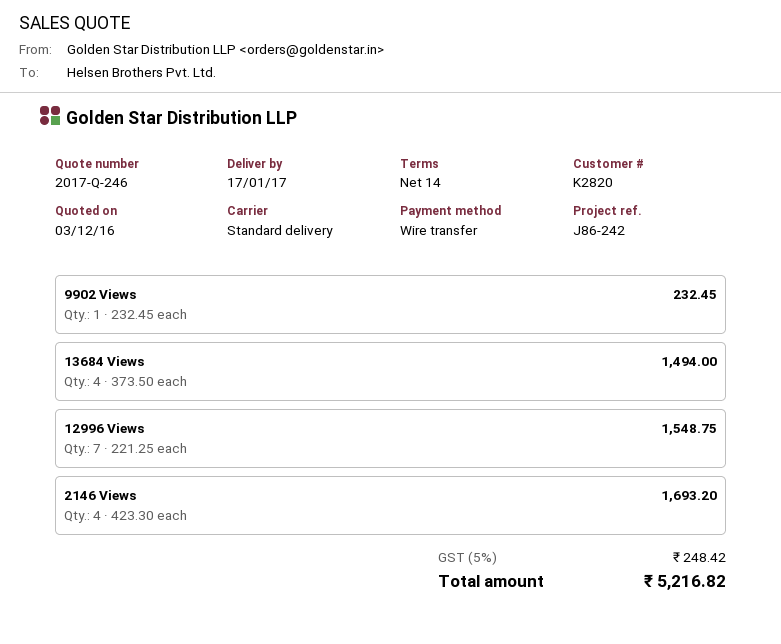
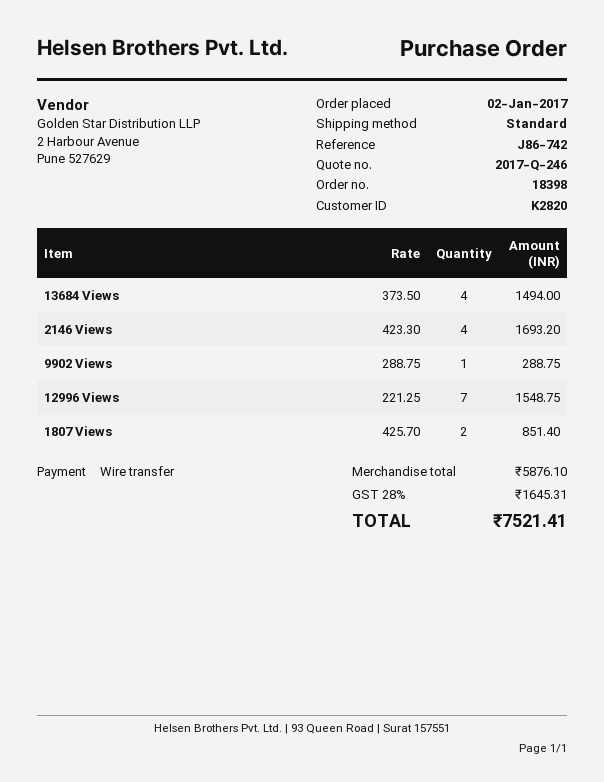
reference: J86-242 -> J86-742
9902 Views: 1 x 232.45 = 232.45 -> 1 x 288.75 = 288.75
1807 Views: none -> 2 x 425.70 = 851.40
tax: 5% = 248.42 -> 28% = 1645.31
total: 5216.82 -> 7521.41

